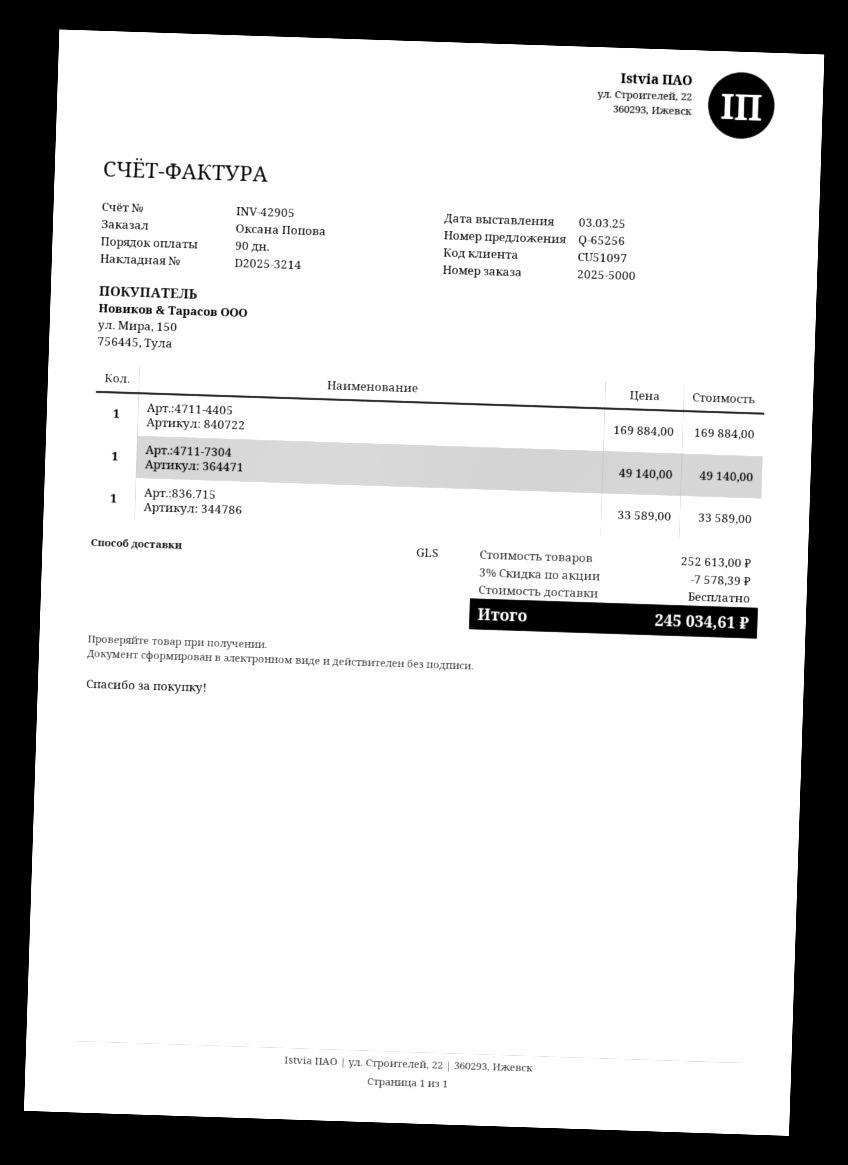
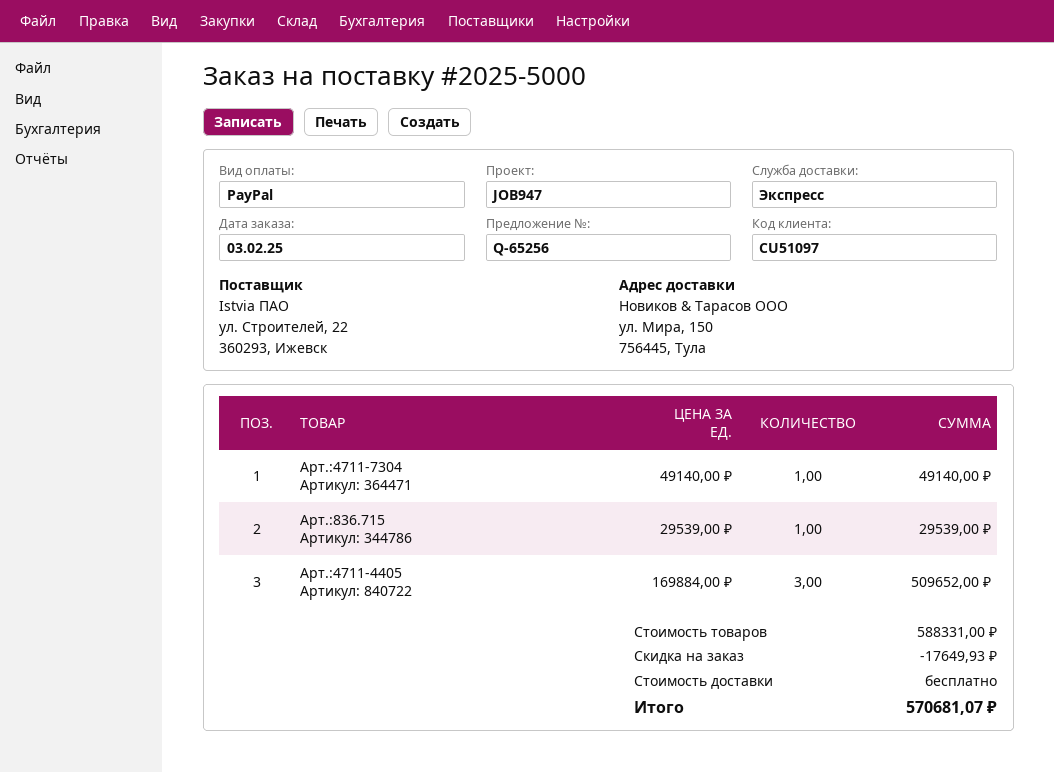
shipping method: GLS -> express
Арт.:4711-4405: 1 x 169884.00 = 169884.00 -> 3 x 169884.00 = 509652.00
Арт.:836.715: 1 x 33589.00 = 33589.00 -> 1 x 29539.00 = 29539.00
subtotal: 252613.00 -> 588331.00
discount: 7578.39 -> 17649.93
total: 245034.61 -> 570681.07

